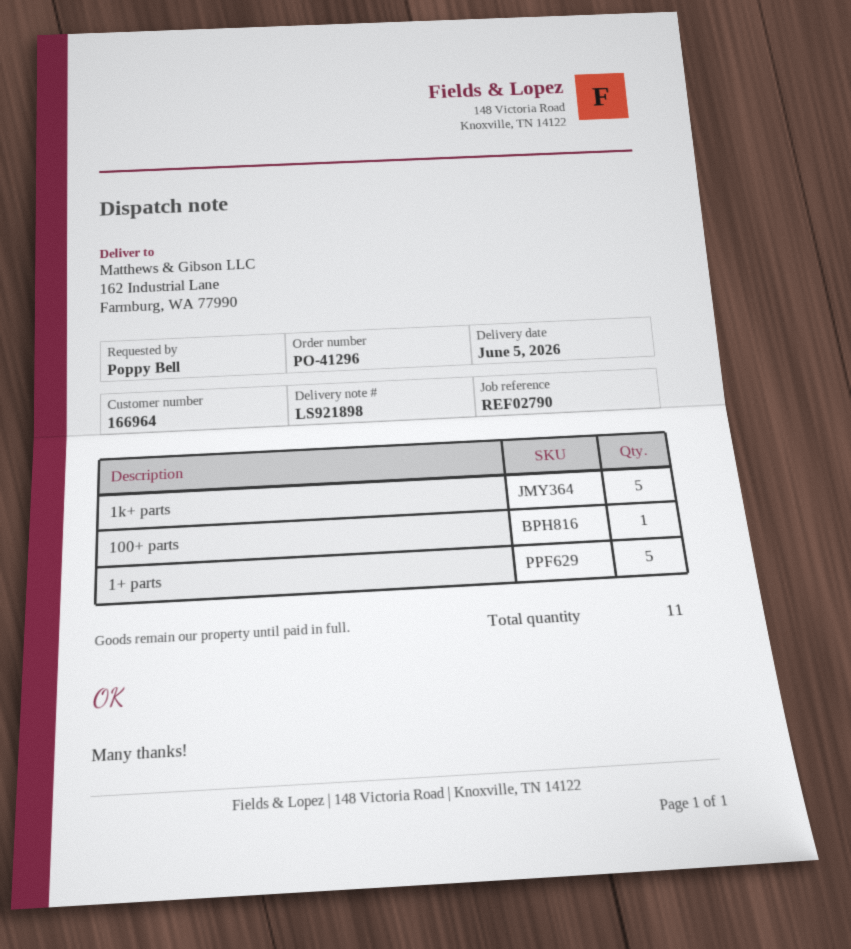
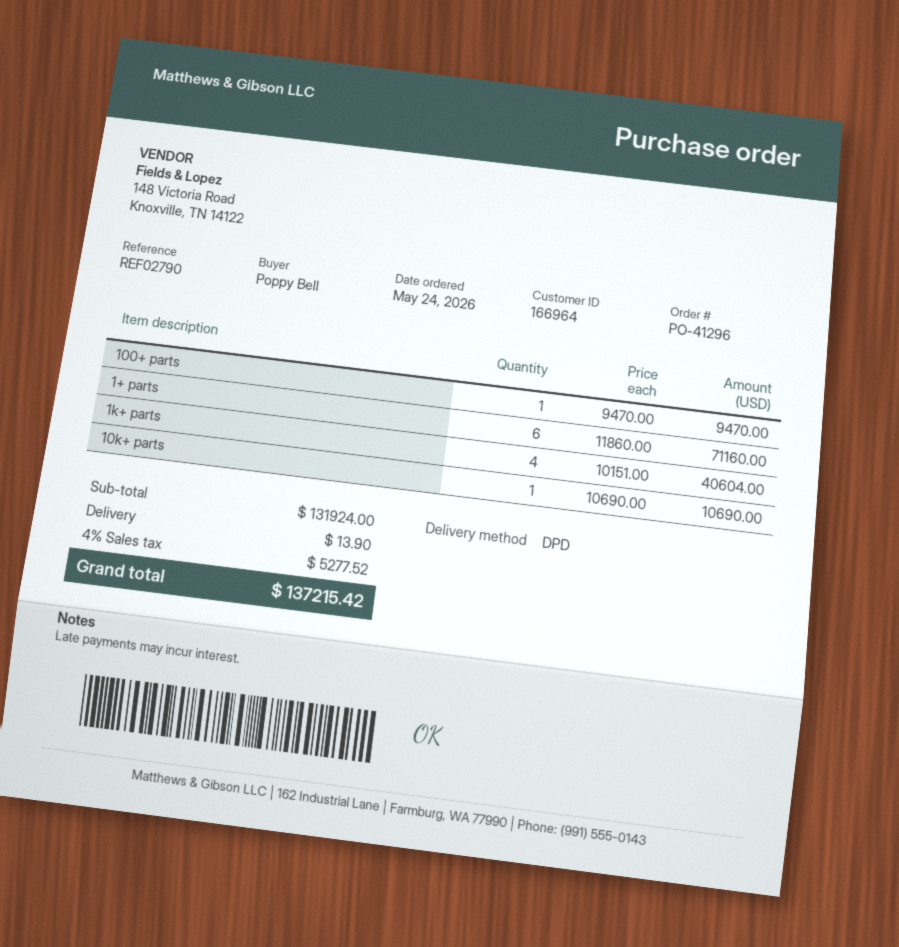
1k+ parts: 5 -> 4
1+ parts: 5 -> 6
10k+ parts: none -> 1

